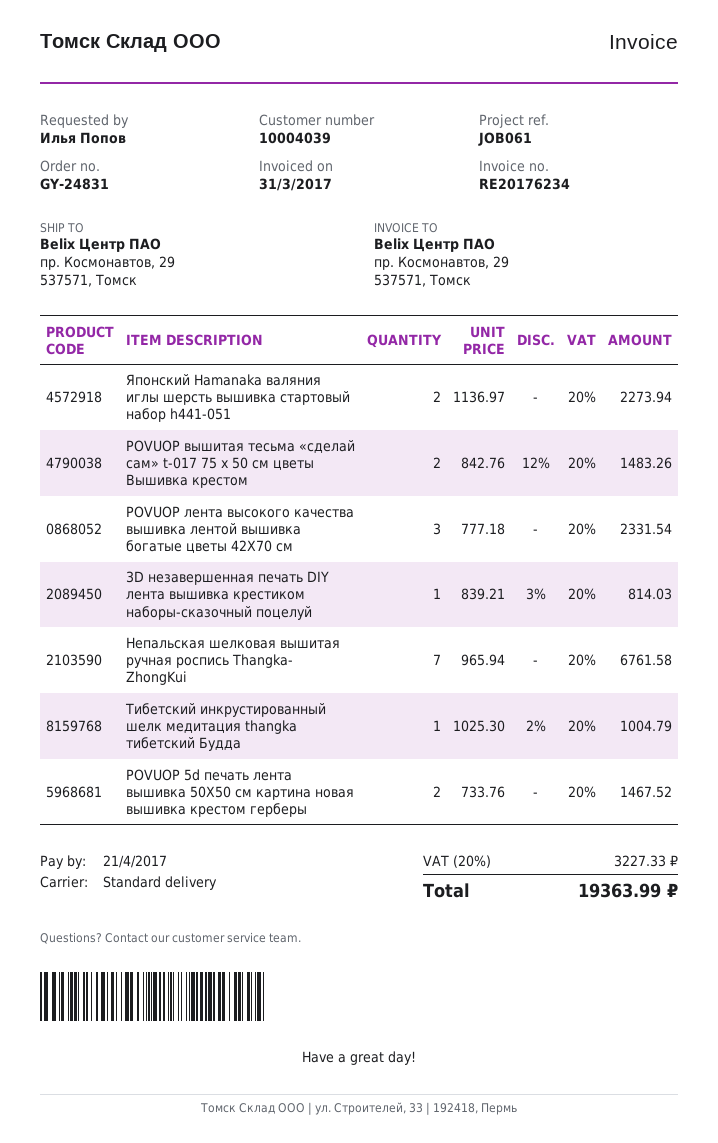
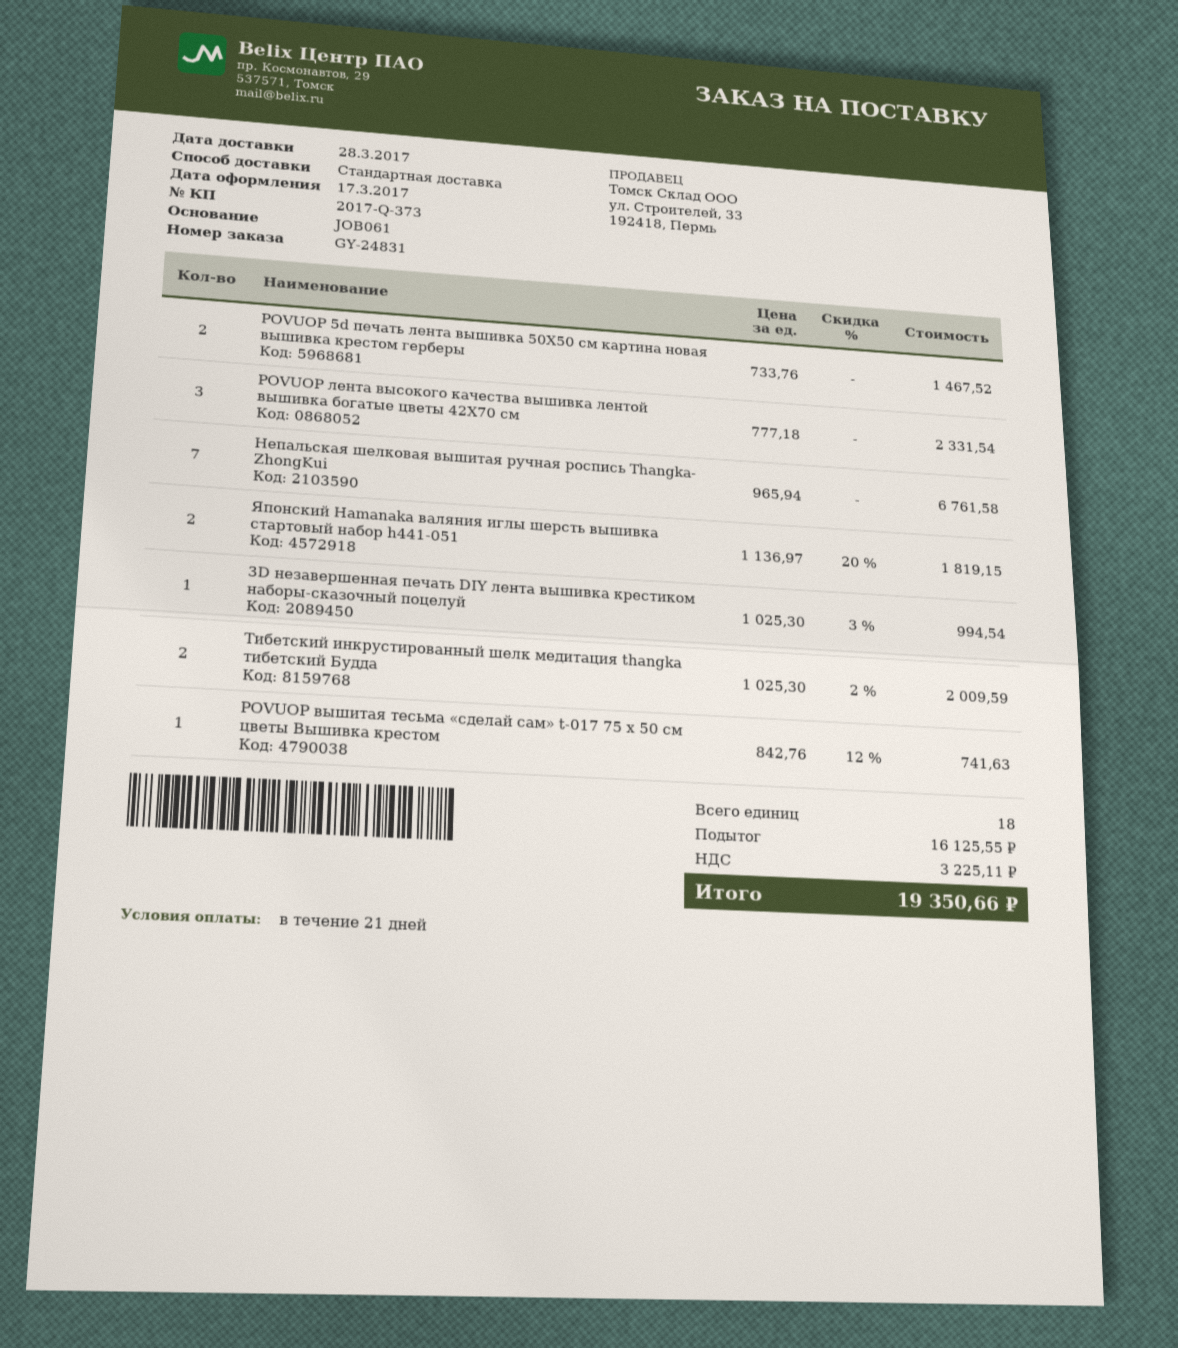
Японский Hamanaka валяния иглы шерсть вышивка стартовый набор h441-051: 2 x 1136.97 = 2273.94 -> 2 x 1136.97 - 20% = 1819.15
POVUOP вышитая тесьма «сделай сам» t-017 75 х 50 см цветы Вышивка крестом: 2 x 842.76 - 12% = 1483.26 -> 1 x 842.76 - 12% = 741.63
3D незавершенная печать DIY лента вышивка крестиком наборы-сказочный поцелуй: 1 x 839.21 - 3% = 814.03 -> 1 x 1025.30 - 3% = 994.54
Тибетский инкрустированный шелк медитация thangka тибетский Будда: 1 x 1025.30 - 2% = 1004.79 -> 2 x 1025.30 - 2% = 2009.59
tax: 3227.33 -> 3225.11
total: 19363.99 -> 19350.66

